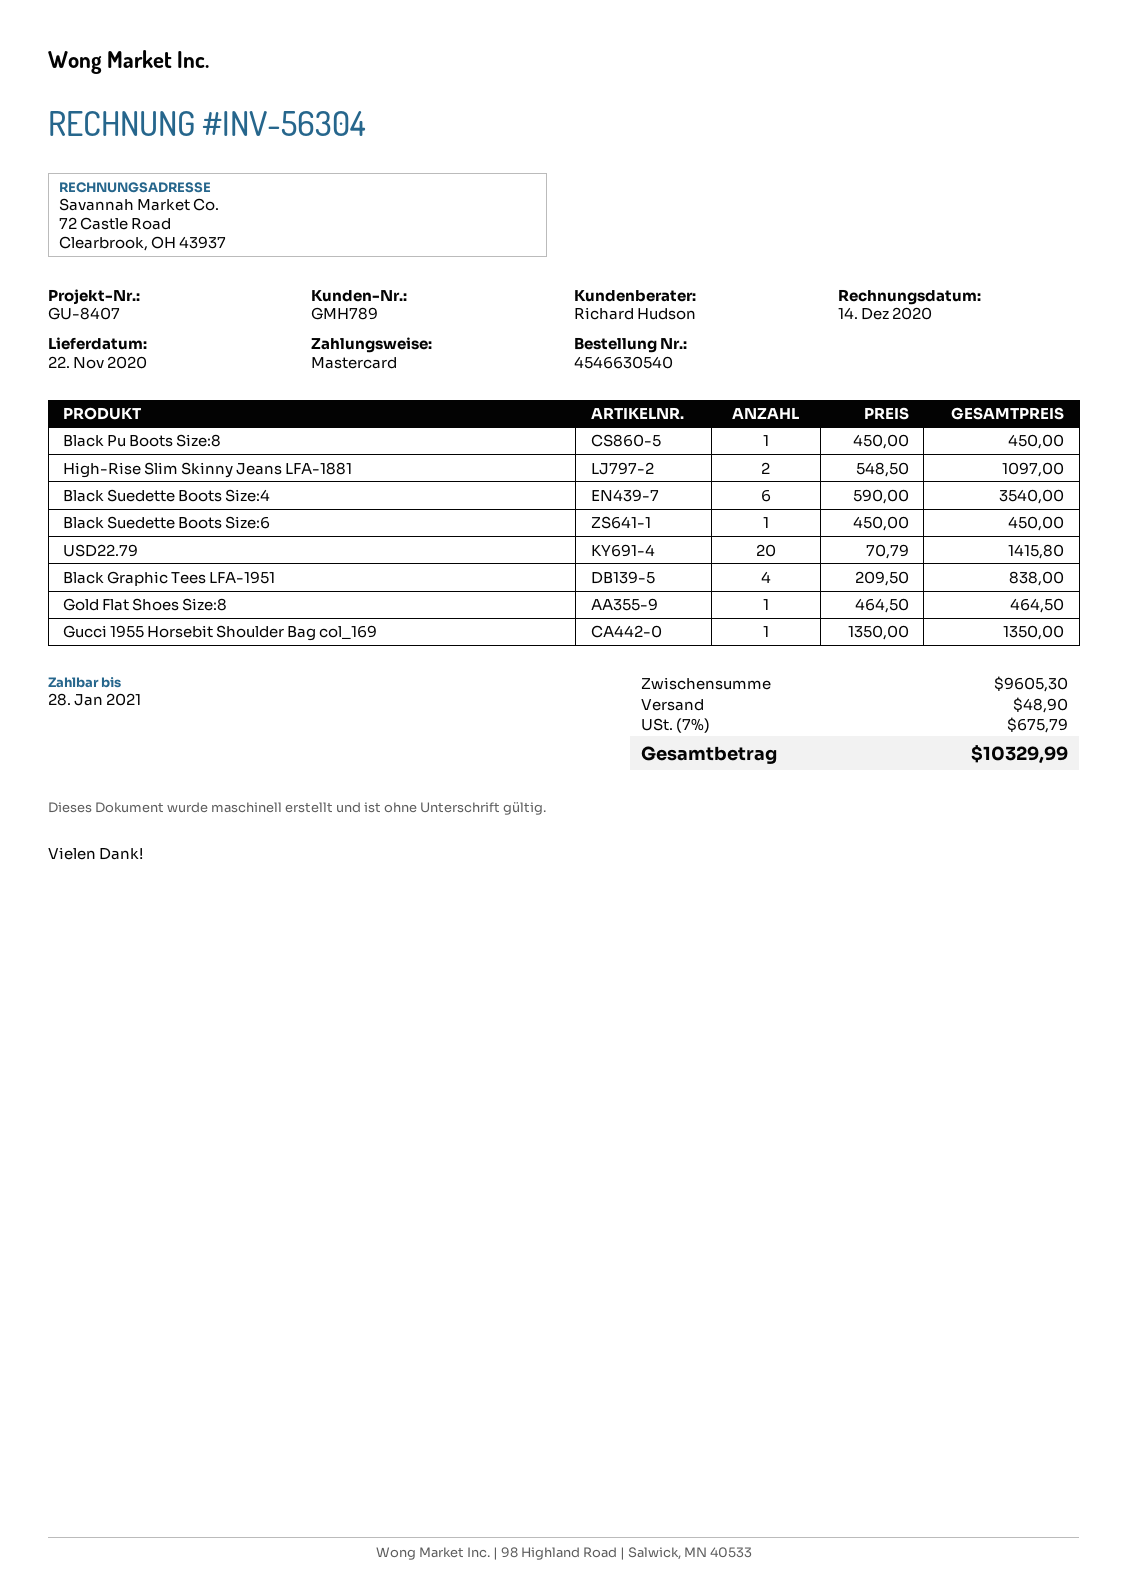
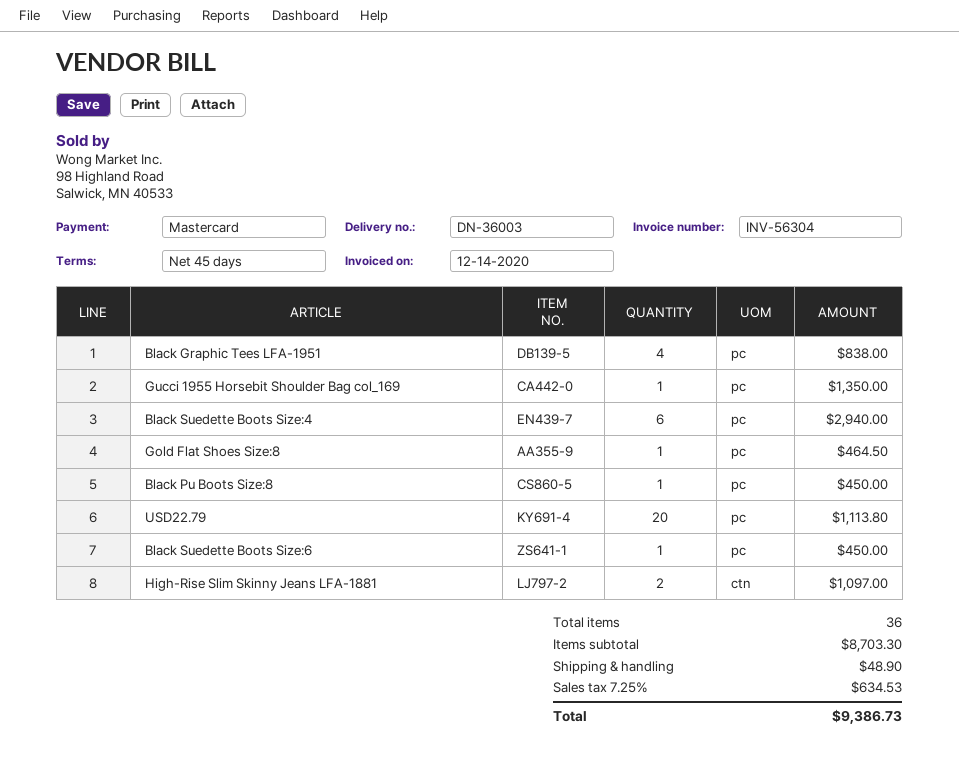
Black Suedette Boots Size:4: 6 for 3540.00 -> 6 for 2940.00
USD22.79: 20 for 1415.80 -> 20 for 1113.80
subtotal: 9605.30 -> 8703.30
tax: 7% = 675.79 -> 7.25% = 634.53
total: 10329.99 -> 9386.73

